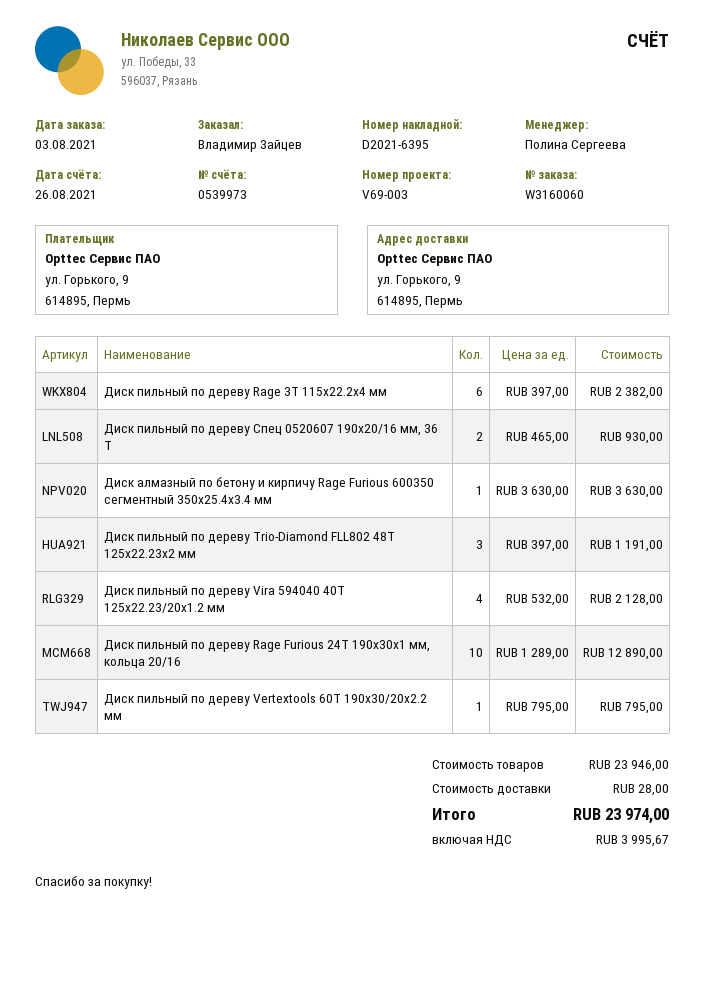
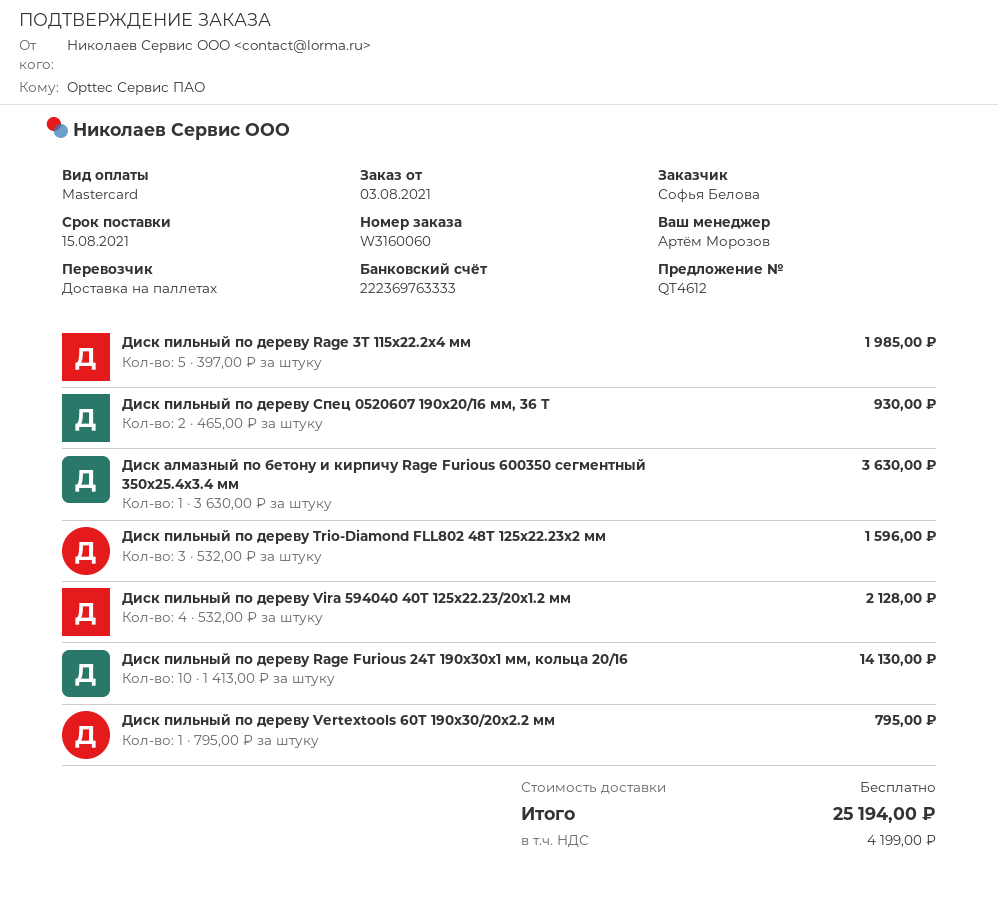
ordered by: Владимир Зайцев -> Софья Белова
sales rep: Полина Сергеева -> Артём Морозов
Диск пильный по дереву Rage 3Т 115x22.2x4 мм: 6 x 397.00 = 2382.00 -> 5 x 397.00 = 1985.00
Диск пильный по дереву Trio-Diamond FLL802 48Т 125x22.23x2 мм: 3 x 397.00 = 1191.00 -> 3 x 532.00 = 1596.00
Диск пильный по дереву Rage Furious 24Т 190x30x1 мм, кольца 20/16: 10 x 1289.00 = 12890.00 -> 10 x 1413.00 = 14130.00
shipping: 28.00 -> 0.00
tax: 3995.67 -> 4199.00
total: 23974.00 -> 25194.00

